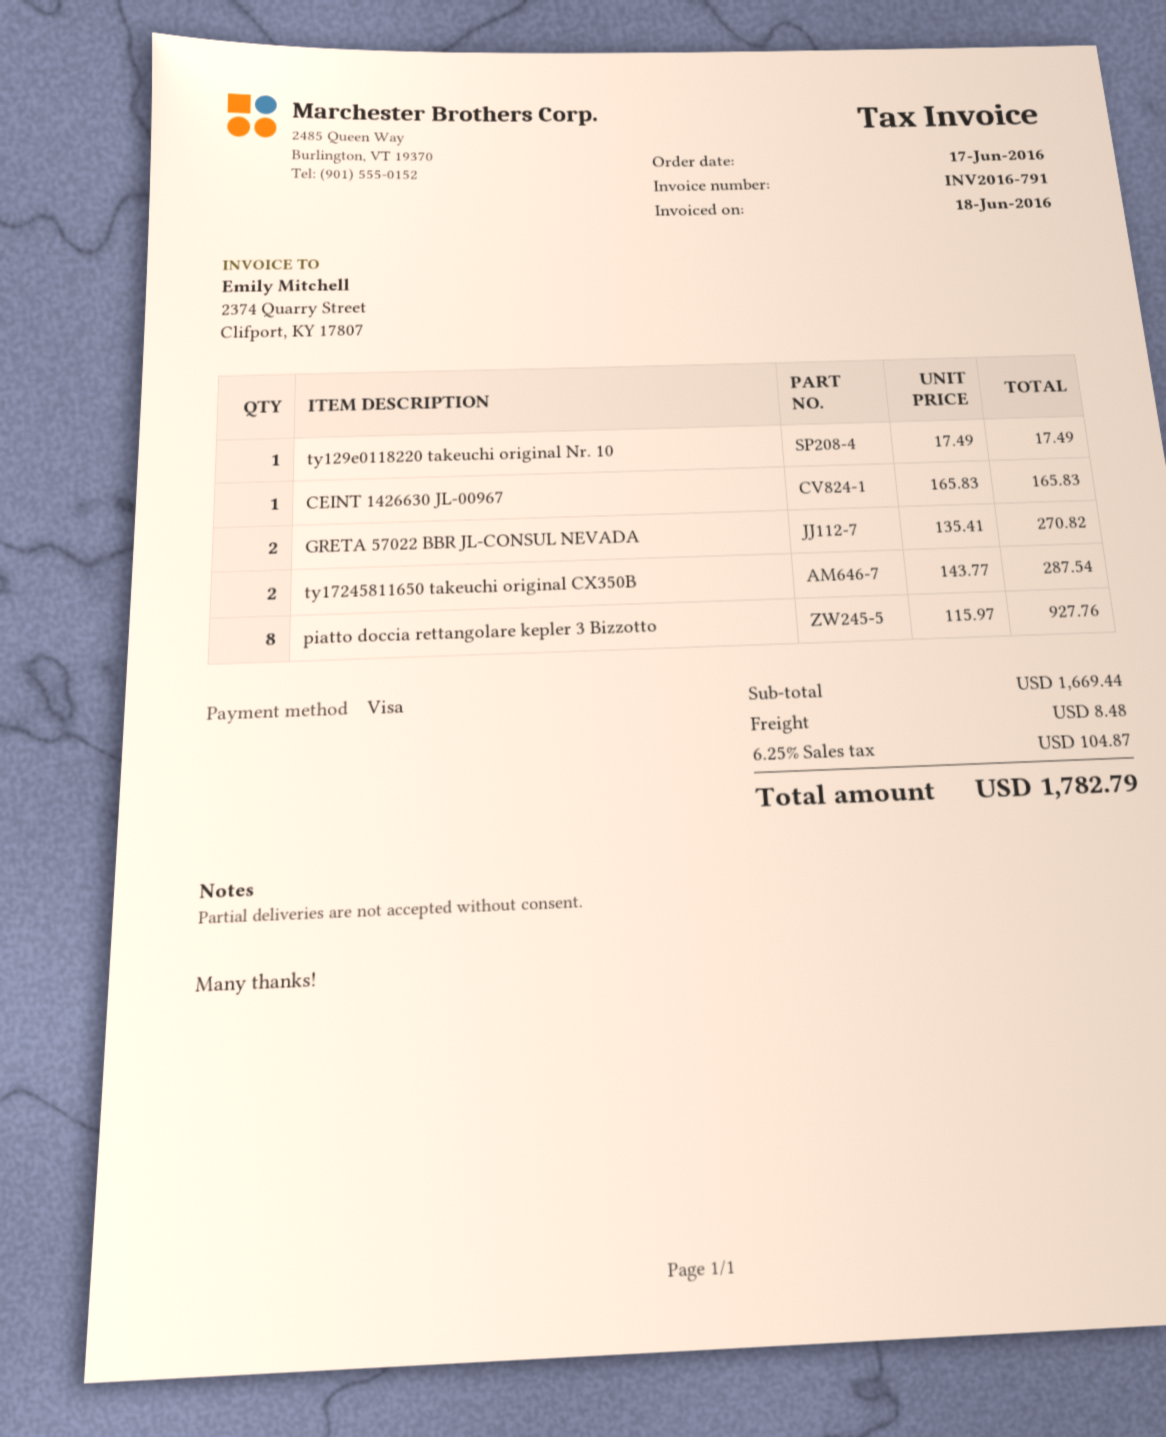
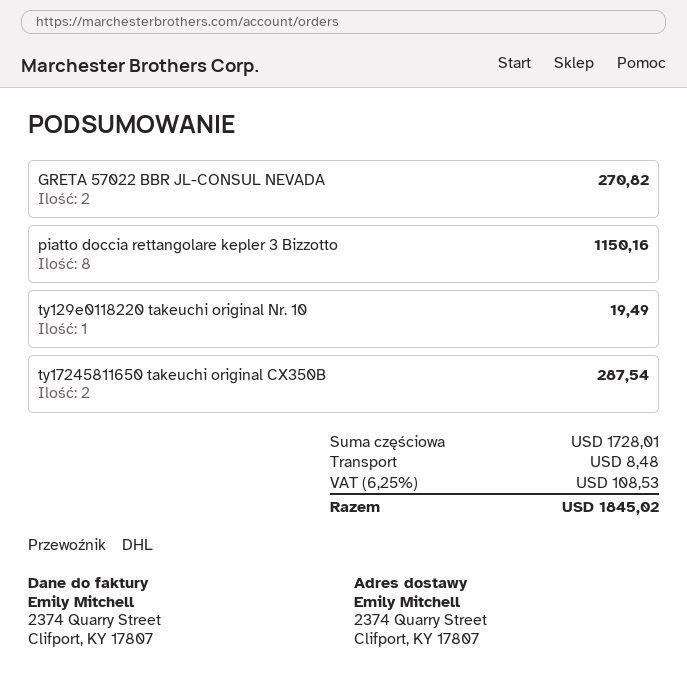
ty129e0118220 takeuchi original Nr. 10: 1 for 17.49 -> 1 for 19.49
CEINT 1426630 JL-00967: 1 for 165.83 -> none
piatto doccia rettangolare kepler 3 Bizzotto: 8 for 927.76 -> 8 for 1150.16
subtotal: 1669.44 -> 1728.01
tax: 6.25% = 104.87 -> 6.25% = 108.53
total: 1782.79 -> 1845.02

